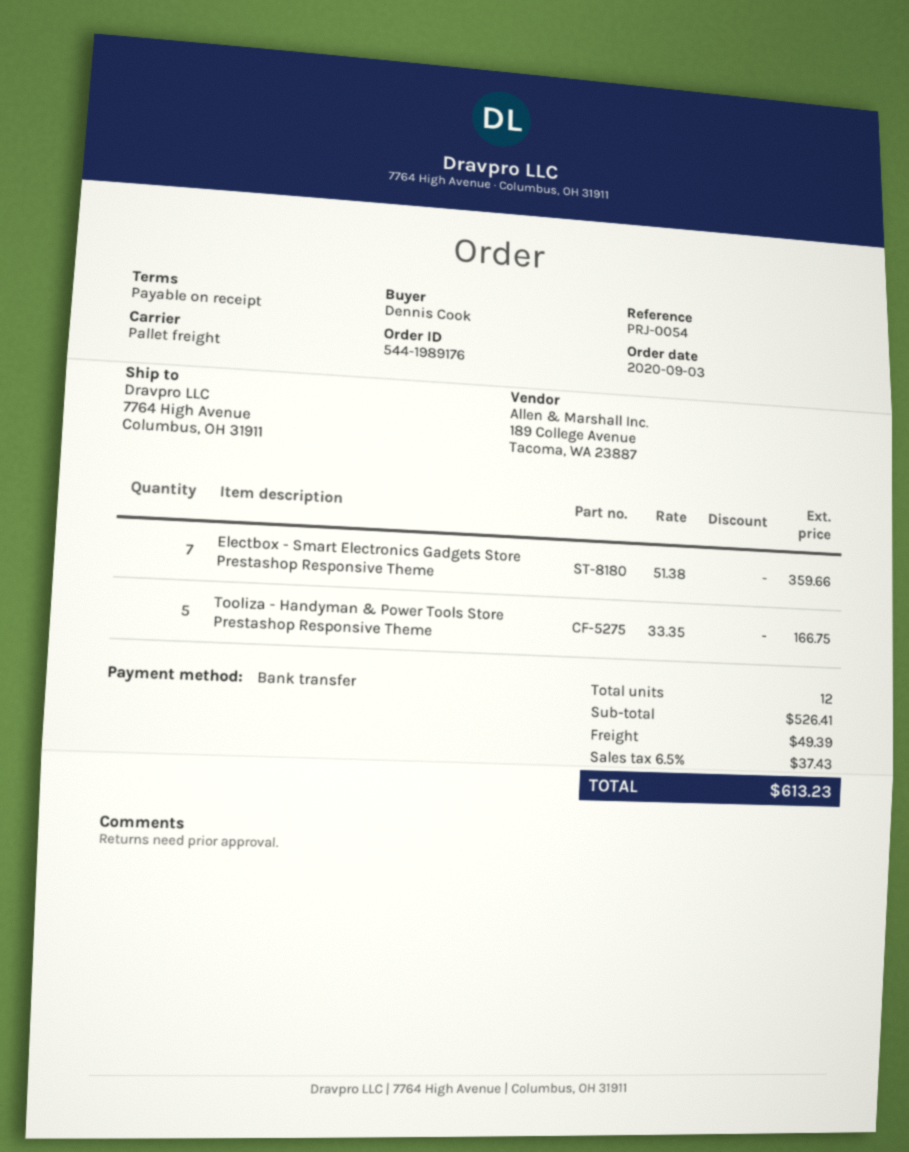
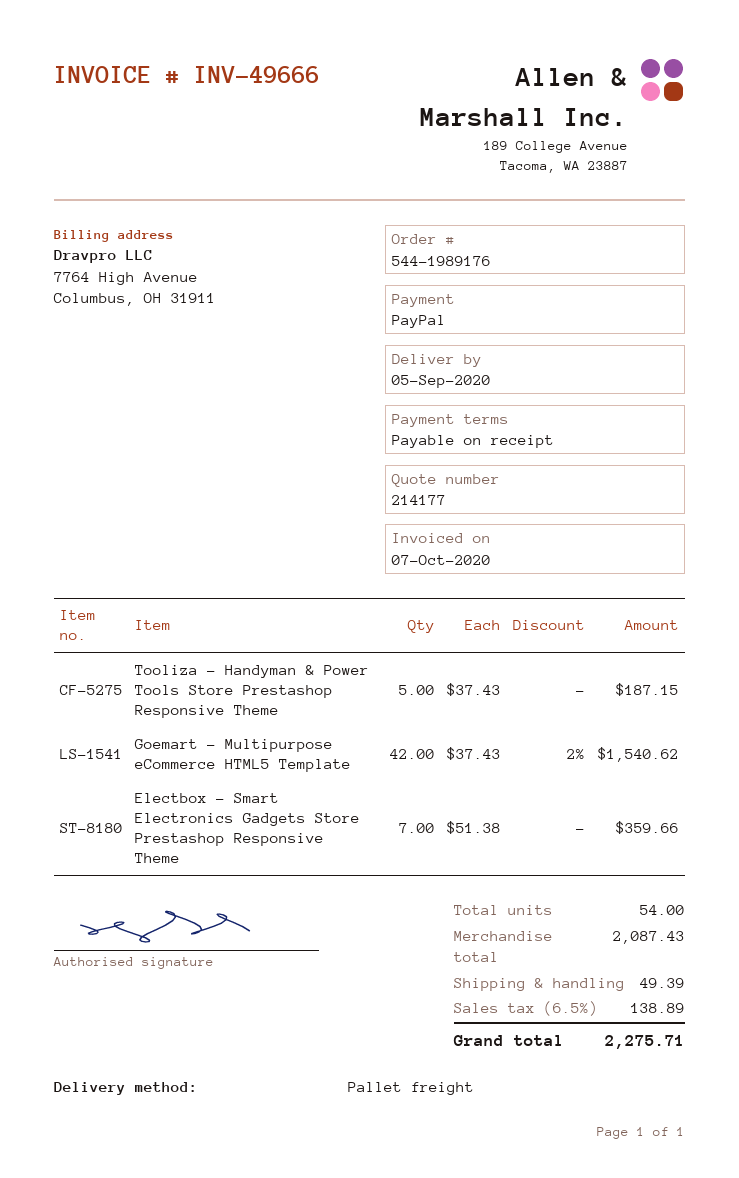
payment method: bank transfer -> PayPal
Tooliza - Handyman & Power Tools Store Prestashop Responsive Theme: 5 x 33.35 = 166.75 -> 5 x 37.43 = 187.15
Goemart - Multipurpose eCommerce HTML5 Template: none -> 42 x 37.43 - 2% = 1540.62
total quantity: 12 -> 54
subtotal: 526.41 -> 2087.43
tax: 6.5% = 37.43 -> 6.5% = 138.89
total: 613.23 -> 2275.71

